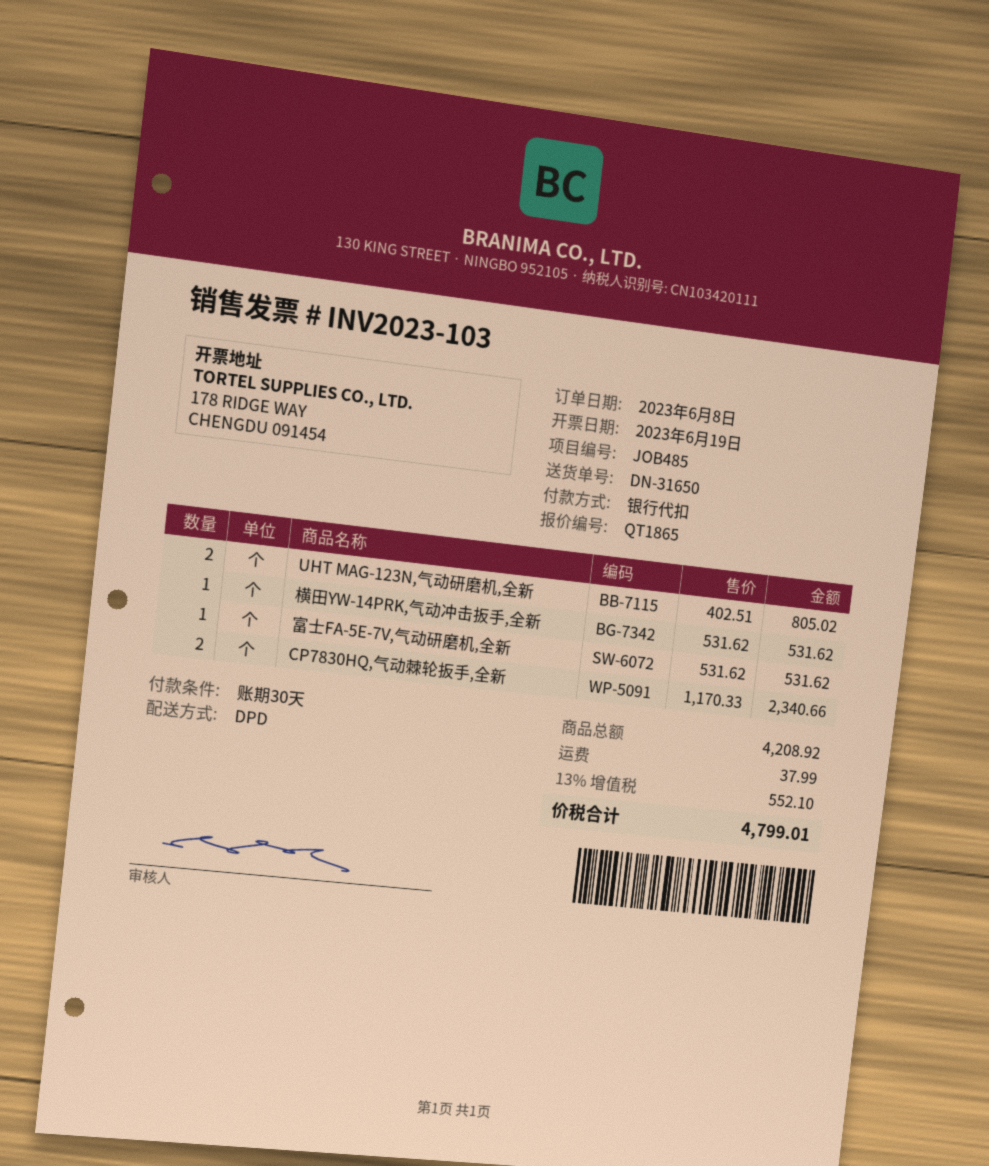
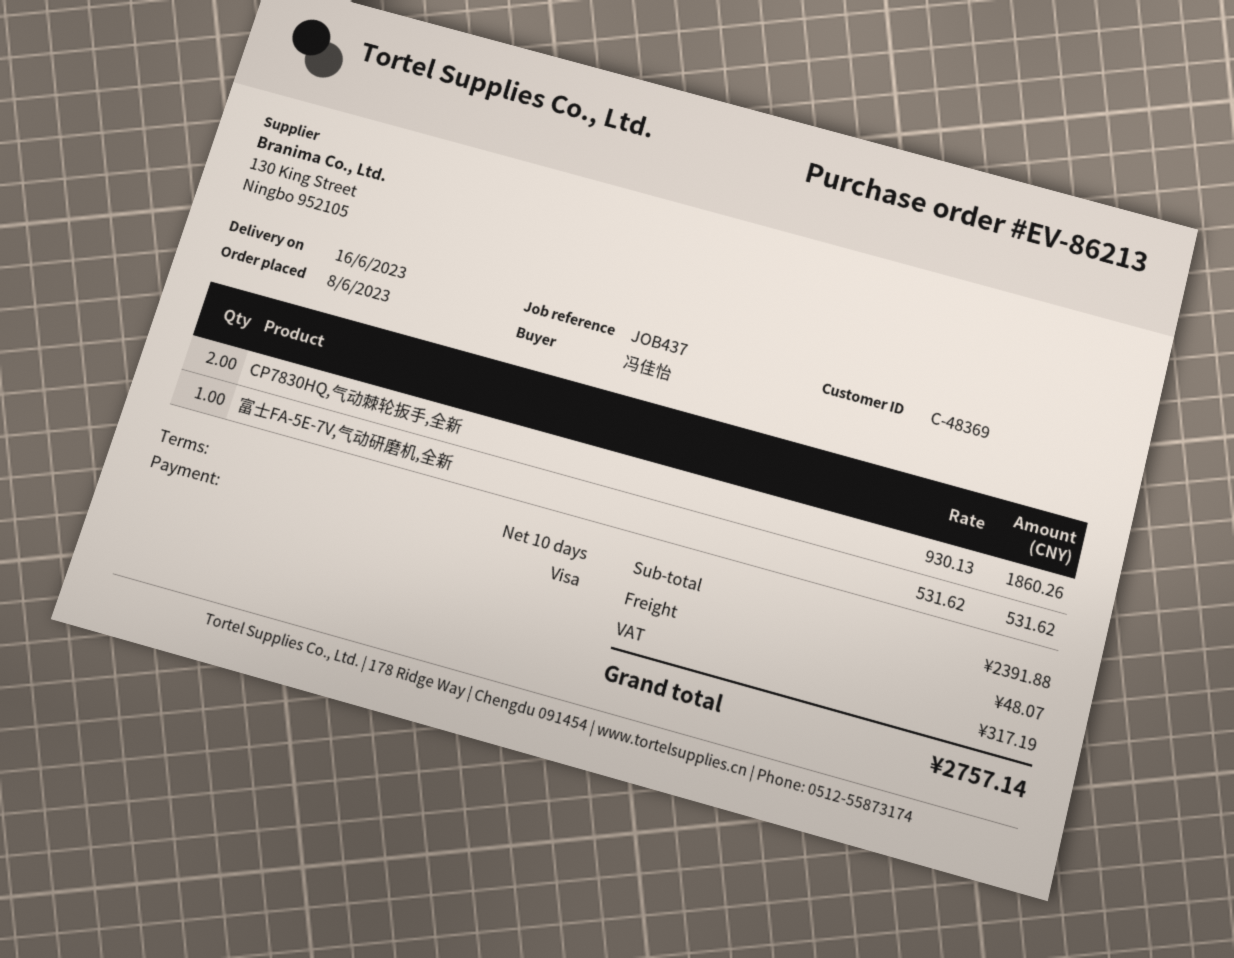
payment terms: 30 days -> 10 days
reference: JOB485 -> JOB437
payment method: direct debit -> Visa
UHT MAG-123N,气动研磨机,全新: 2 x 402.51 = 805.02 -> none
横田YW-14PRK,气动冲击扳手,全新: 1 x 531.62 = 531.62 -> none
CP7830HQ,气动棘轮扳手,全新: 2 x 1170.33 = 2340.66 -> 2 x 930.13 = 1860.26
subtotal: 4208.92 -> 2391.88
shipping: 37.99 -> 48.07
tax: 552.10 -> 317.19
total: 4799.01 -> 2757.14

